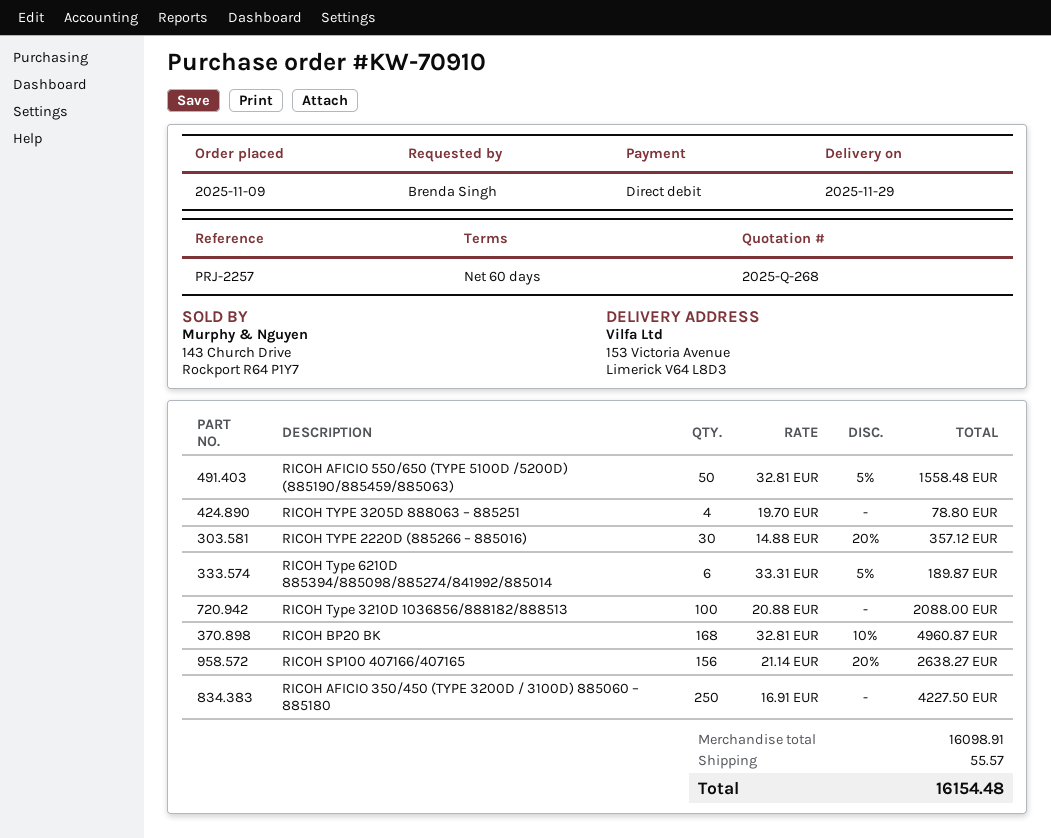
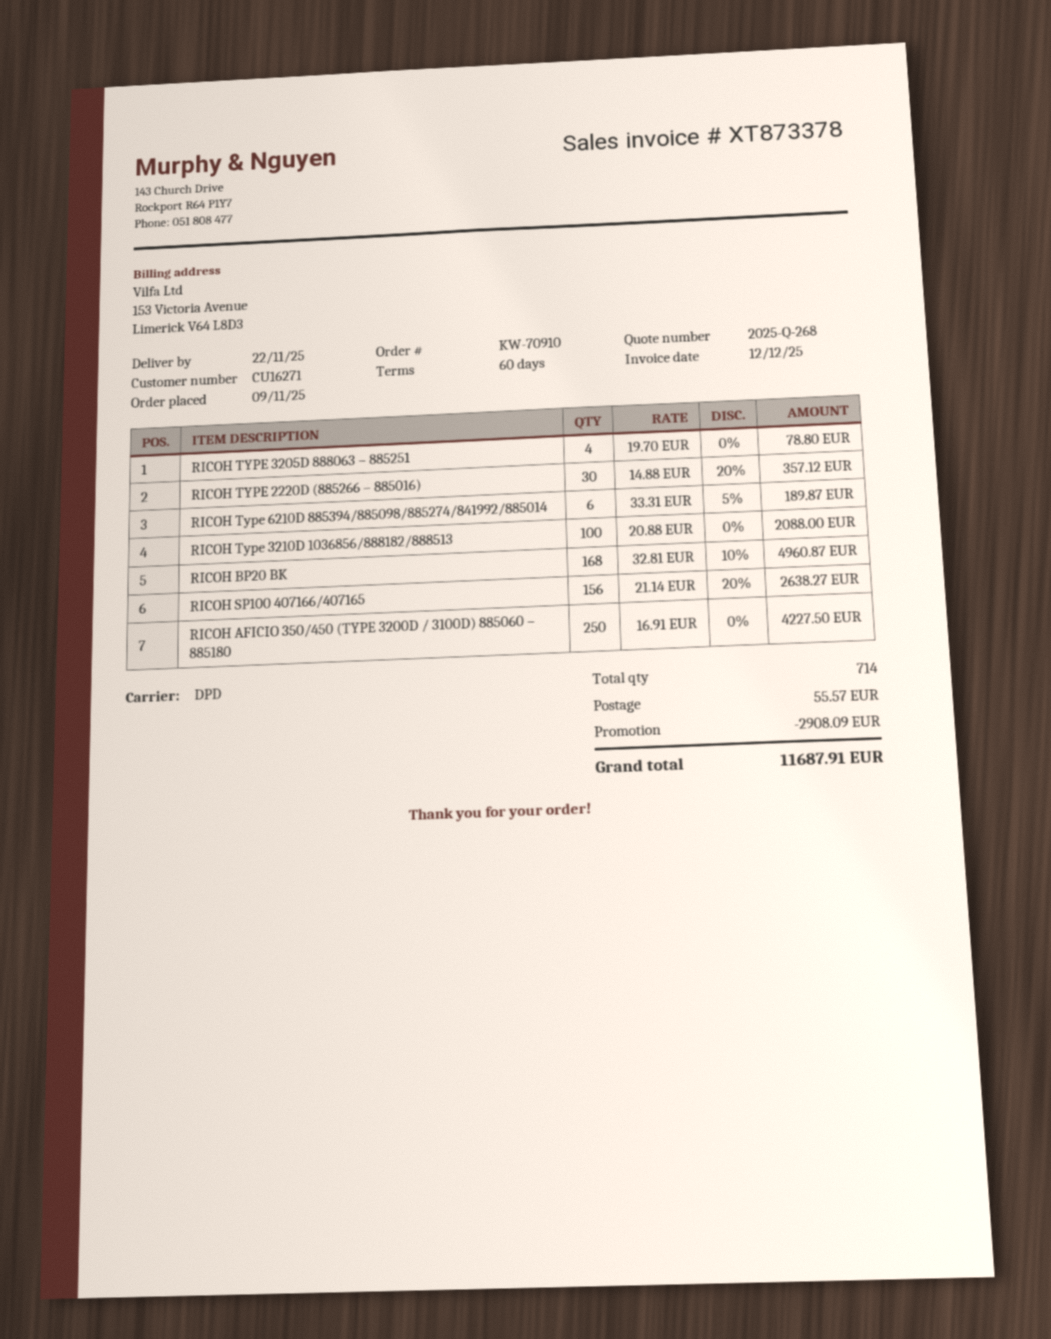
delivery date: 2025-11-29 -> 2025-11-22
RICOH AFICIO 550/650 (TYPE 5100D /5200D) (885190/885459/885063): 50 x 32.81 - 5% = 1558.48 -> none
discount: none -> 2908.09
total: 16154.48 -> 11687.91

